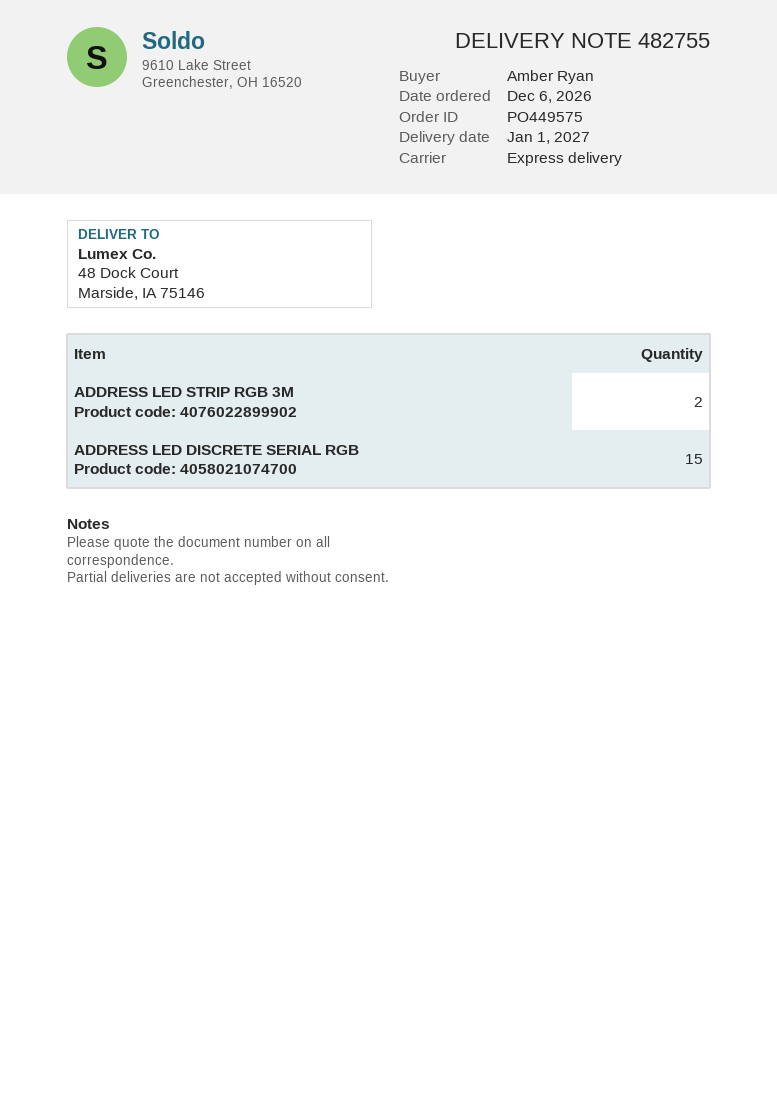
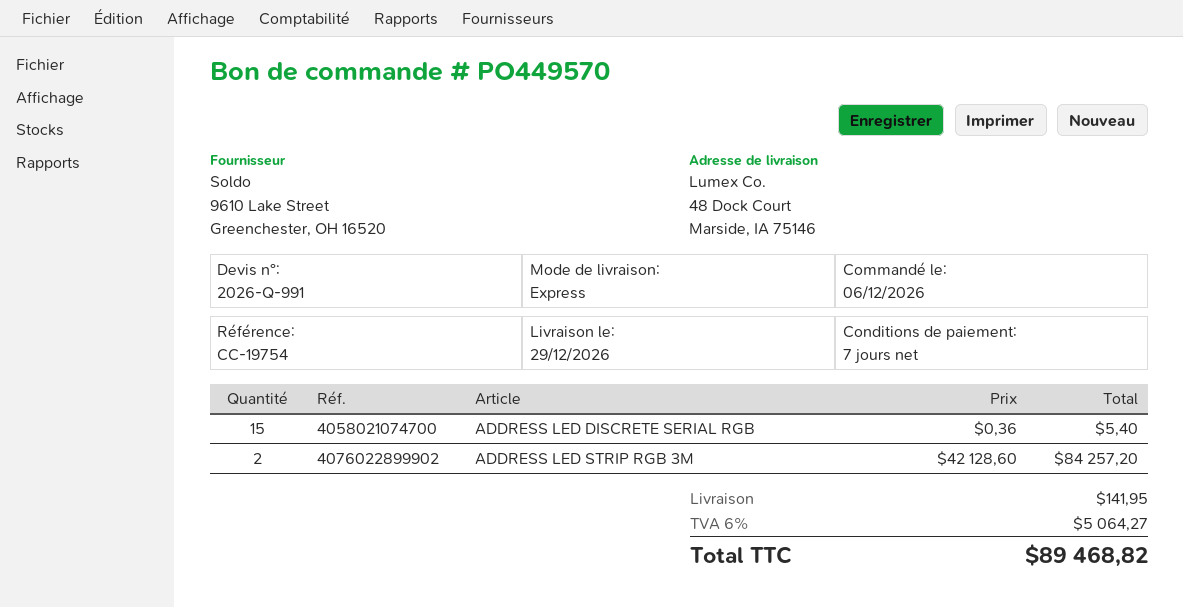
order number: PO449575 -> PO449570
delivery date: 2027-01-01 -> 2026-12-29

